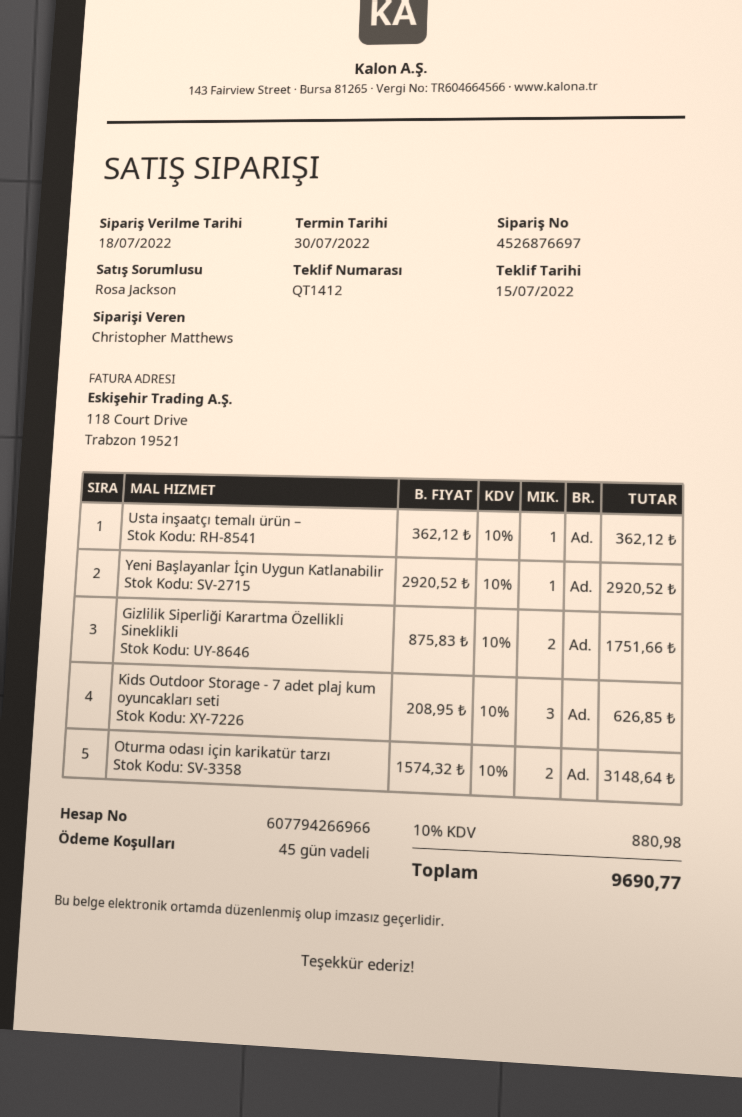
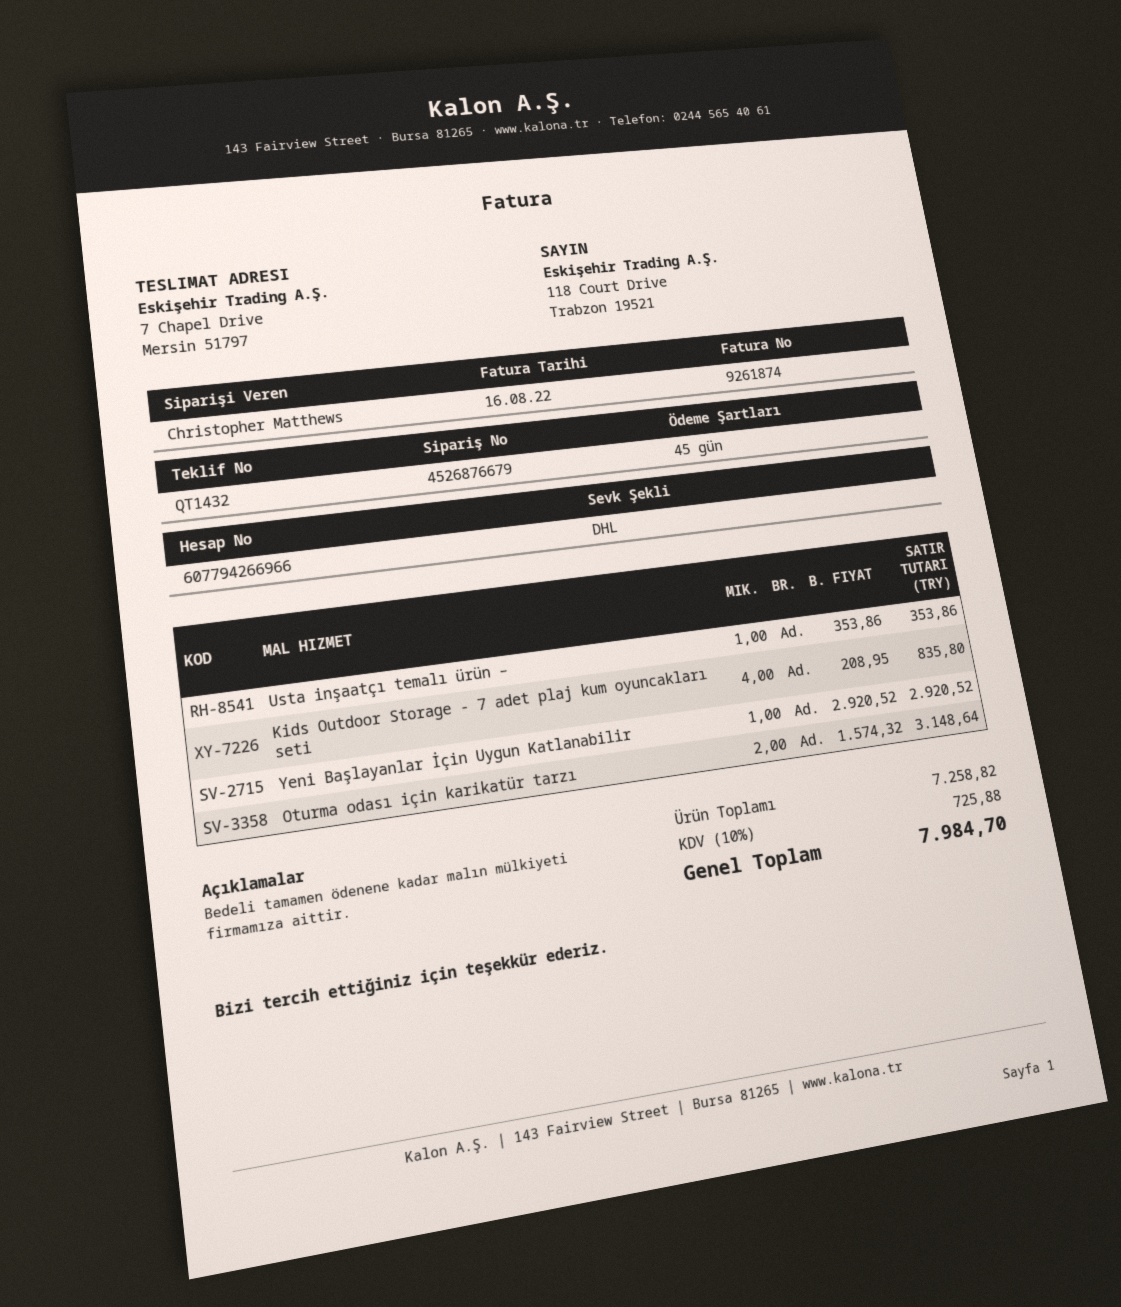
quote number: QT1412 -> QT1432
order number: 4526876697 -> 4526876679
Usta inşaatçı temalı ürün –: 1 x 362.12 = 362.12 -> 1 x 353.86 = 353.86
Gizlilik Siperliği Karartma Özellikli Sineklikli: 2 x 875.83 = 1751.66 -> none
Kids Outdoor Storage - 7 adet plaj kum oyuncakları seti: 3 x 208.95 = 626.85 -> 4 x 208.95 = 835.80
tax: 10% = 880.98 -> 10% = 725.88
total: 9690.77 -> 7984.70

